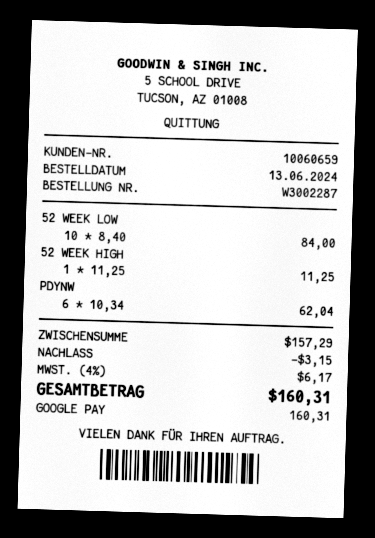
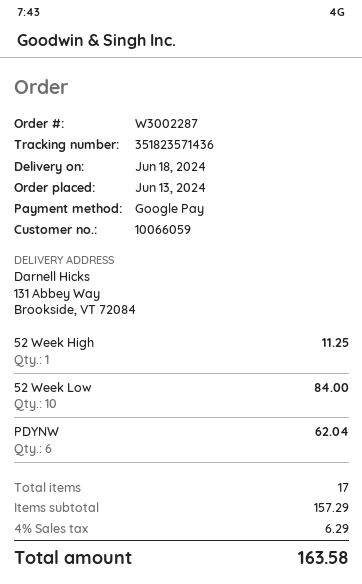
customer number: 10060659 -> 10066059
discount: 3.15 -> none
tax: 4% = 6.17 -> 4% = 6.29
total: 160.31 -> 163.58

